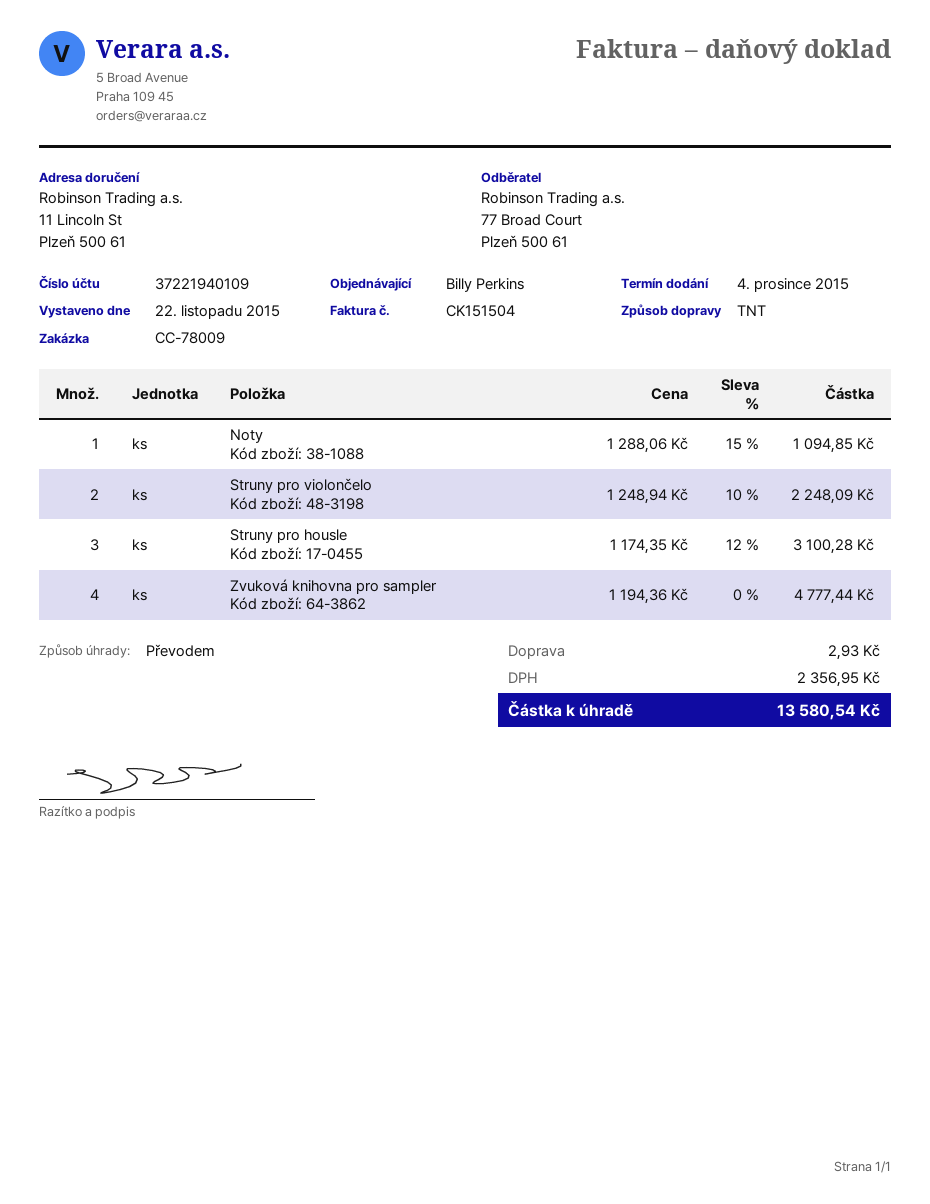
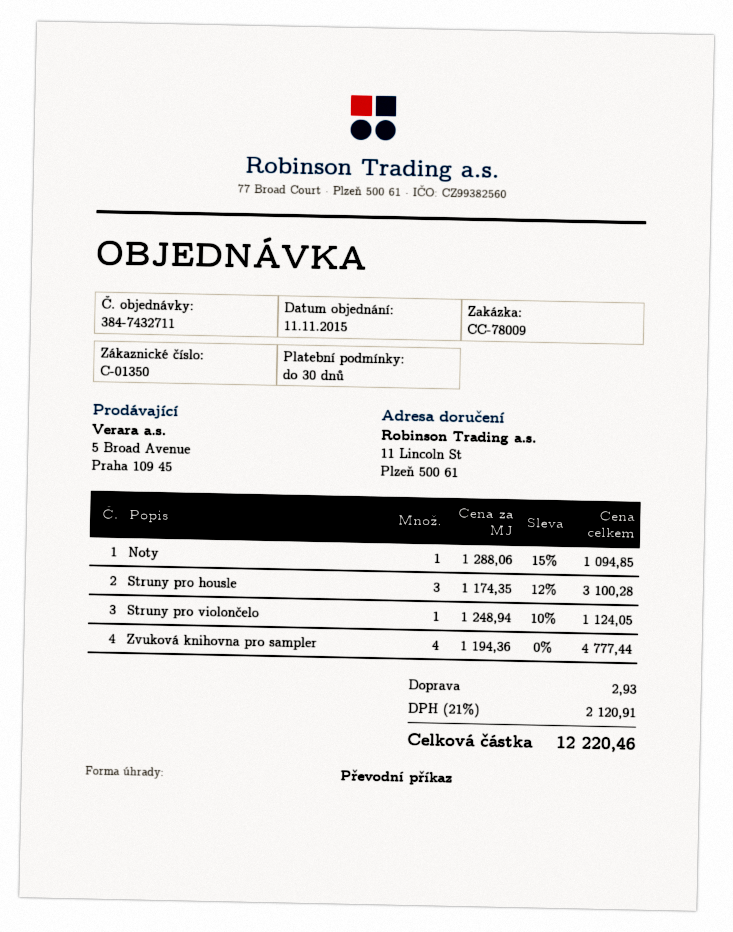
Struny pro violončelo: 2 x 1248.94 - 10% = 2248.09 -> 1 x 1248.94 - 10% = 1124.05
tax: 2356.95 -> 2120.91
total: 13580.54 -> 12220.46

